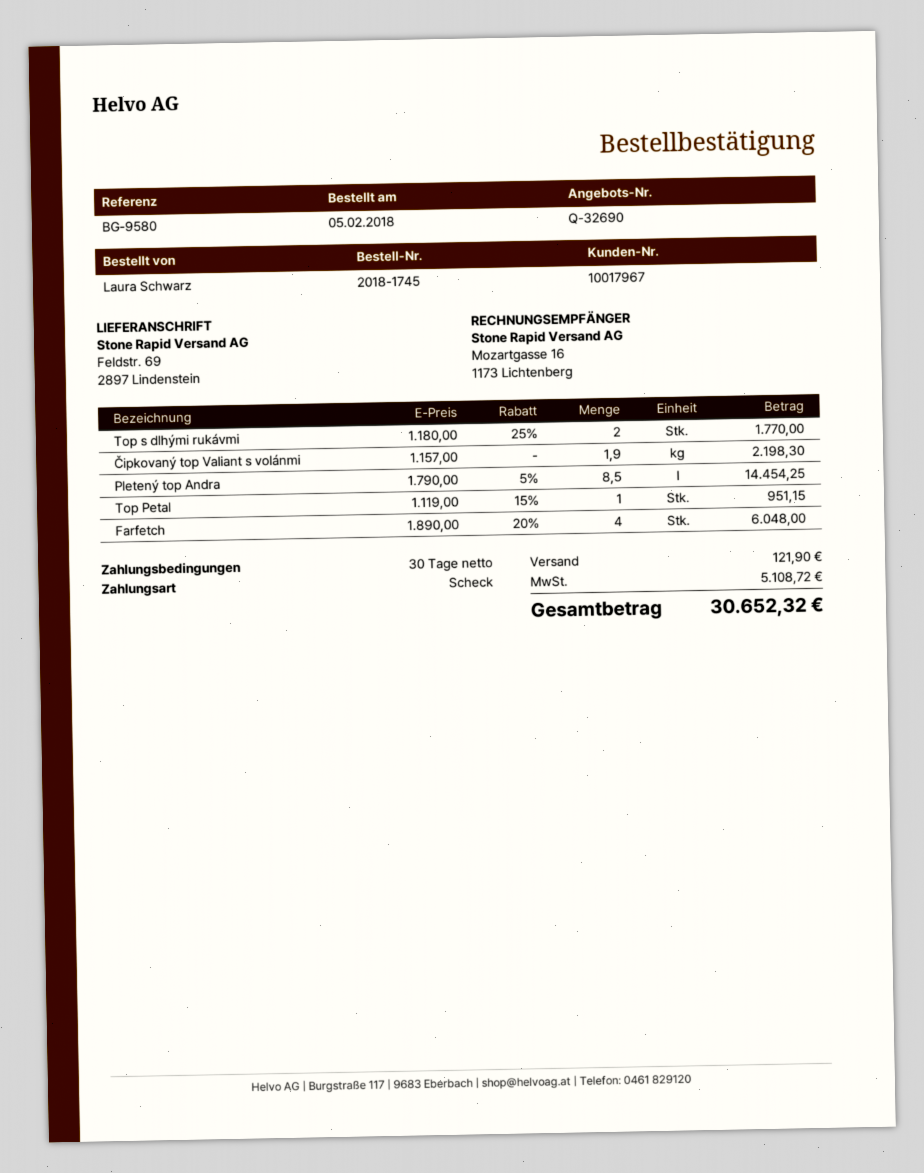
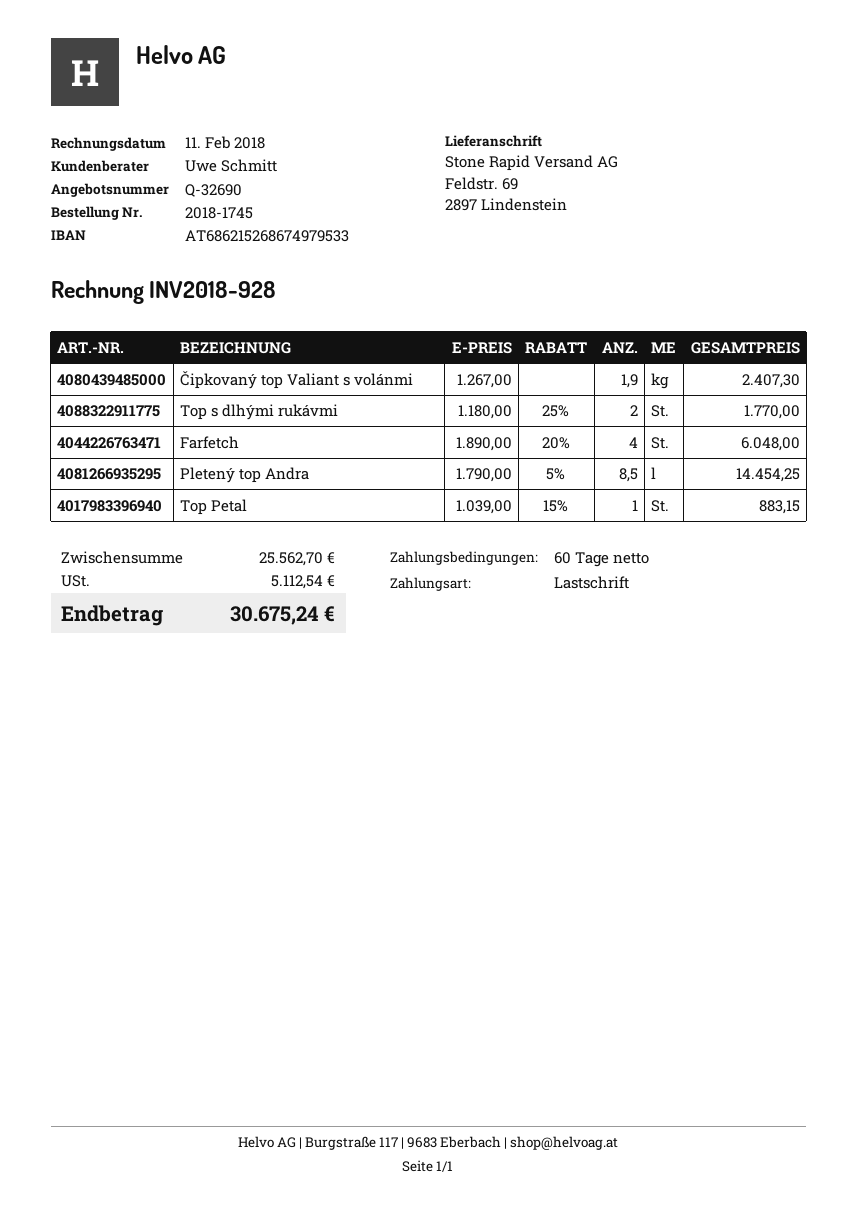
payment terms: 30 days -> 60 days
payment method: cheque -> direct debit
Čipkovaný top Valiant s volánmi: 1.9 x 1157.00 = 2198.30 -> 1.9 x 1267.00 = 2407.30
Top Petal: 1 x 1119.00 - 15% = 951.15 -> 1 x 1039.00 - 15% = 883.15
shipping: 121.90 -> none
tax: 5108.72 -> 5112.54
total: 30652.32 -> 30675.24

